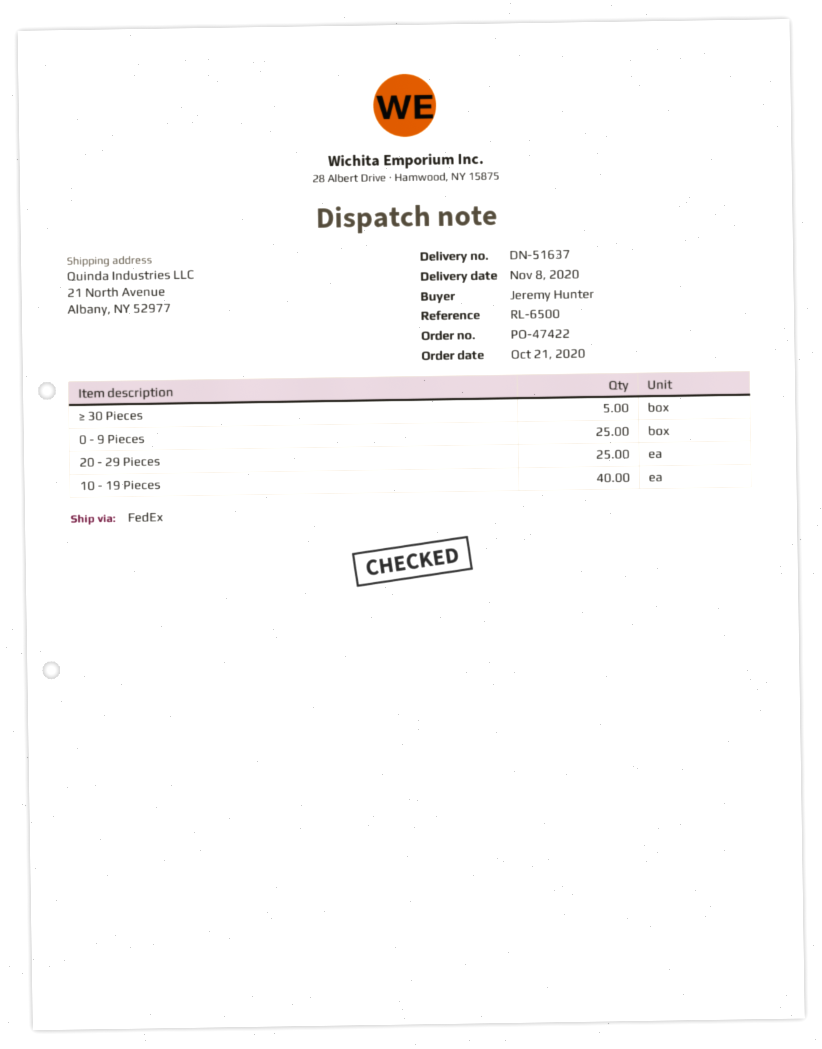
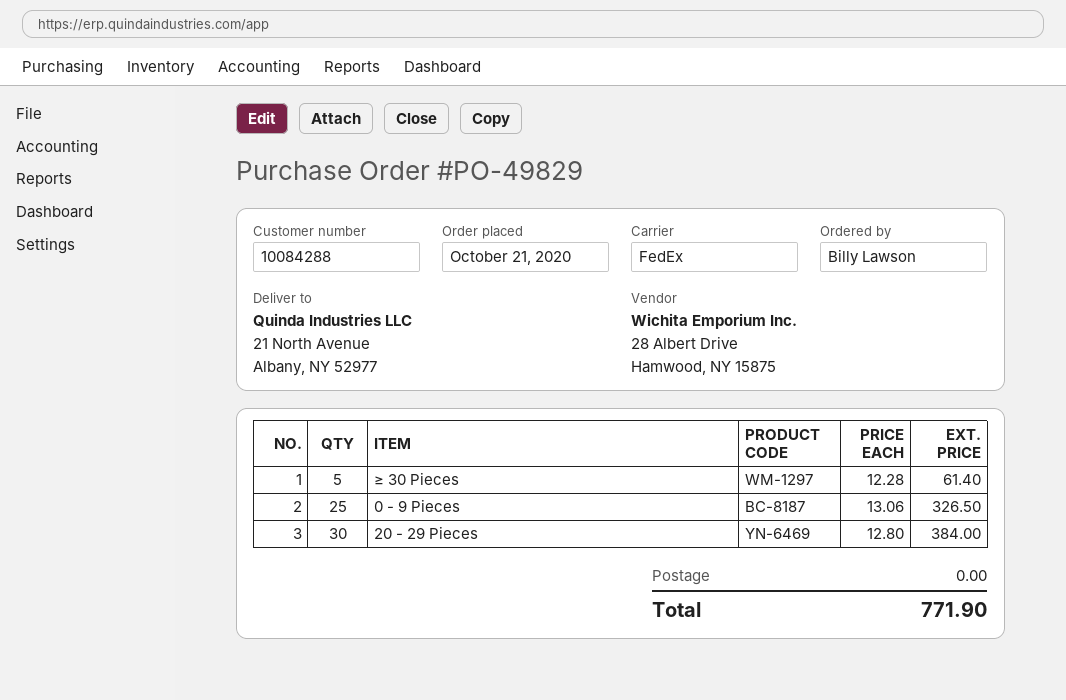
order number: PO-47422 -> PO-49829
ordered by: Jeremy Hunter -> Billy Lawson
20 - 29 Pieces: 25 -> 30
10 - 19 Pieces: 40 -> none

